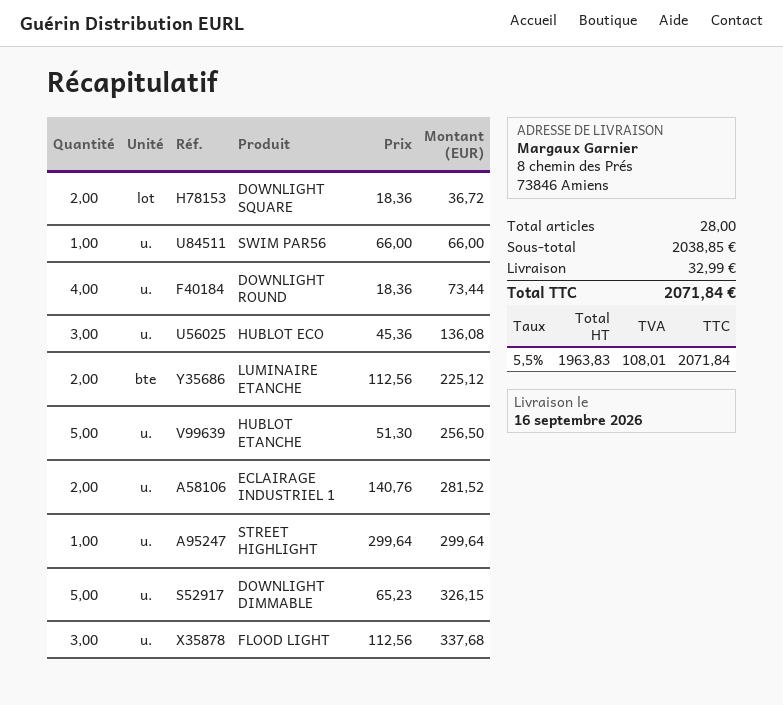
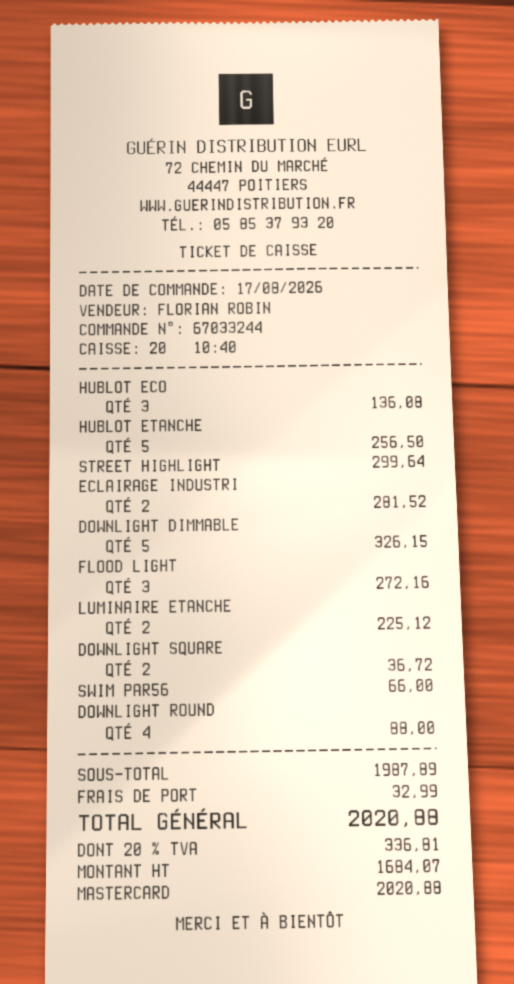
DOWNLIGHT ROUND: 4 for 73.44 -> 4 for 88.00
FLOOD LIGHT: 3 for 337.68 -> 3 for 272.16
subtotal: 2038.85 -> 1987.89
net: 1963.83 -> 1684.07
tax: 5.5% = 108.01 -> 20% = 336.81
total: 2071.84 -> 2020.88

